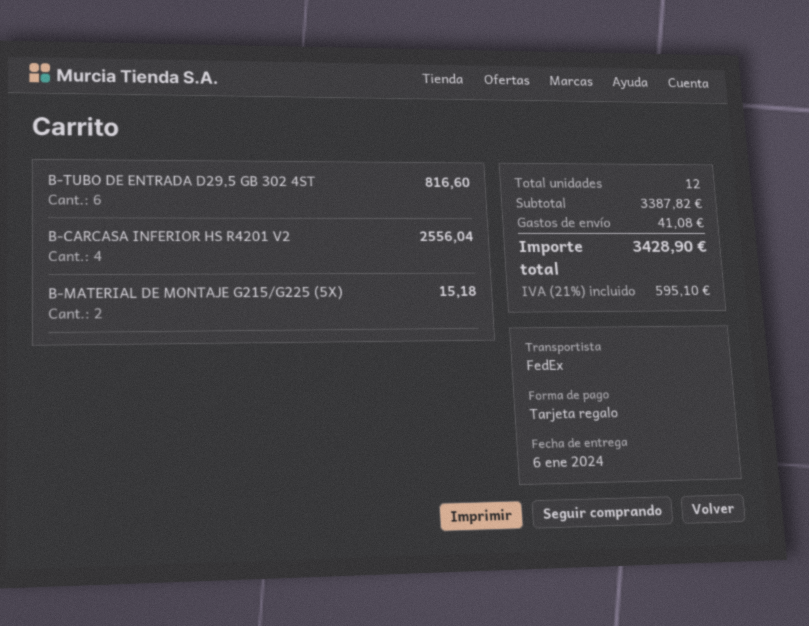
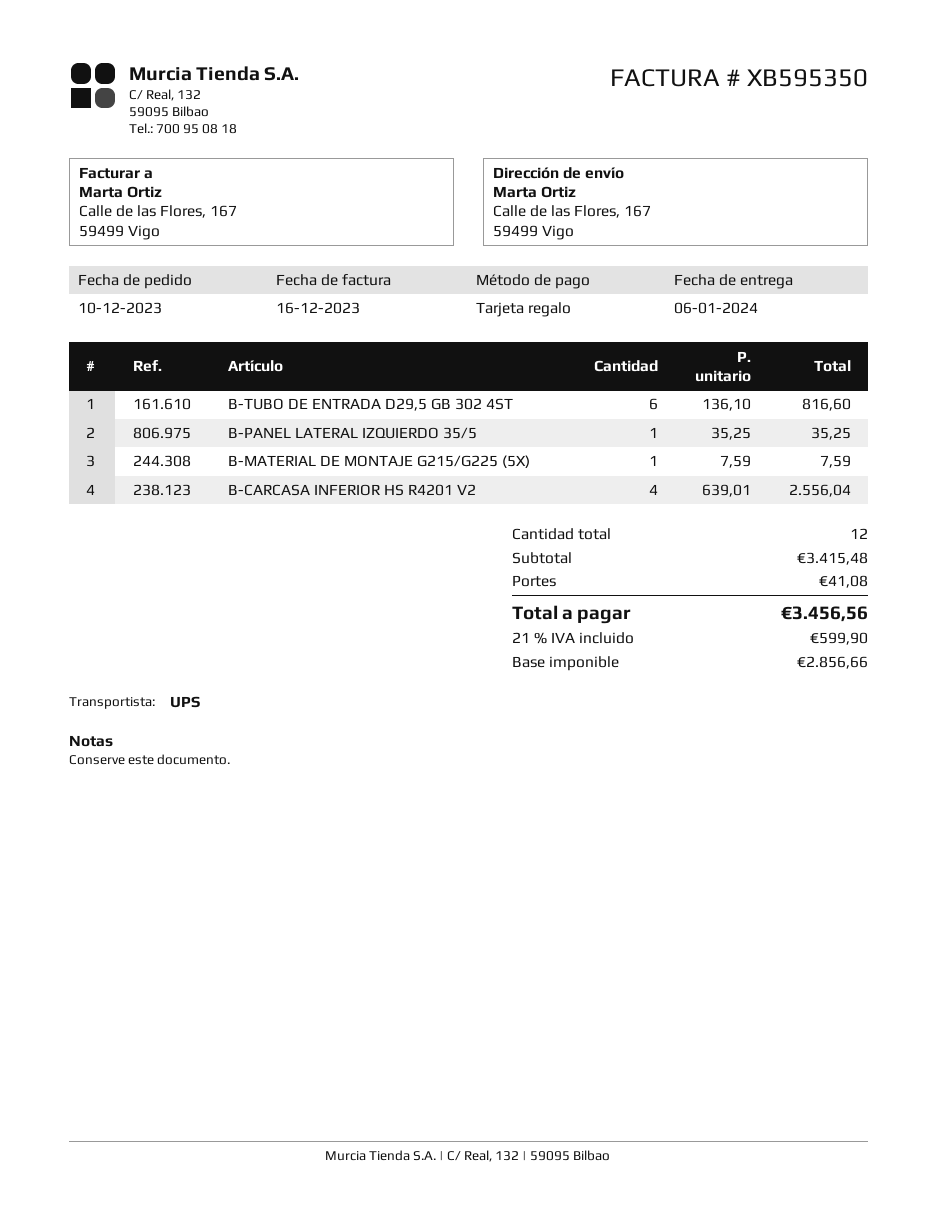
shipping method: FedEx -> UPS
B-MATERIAL DE MONTAJE G215/G225 (5X): 2 for 15.18 -> 1 for 7.59
B-PANEL LATERAL IZQUIERDO 35/5: none -> 1 for 35.25
subtotal: 3387.82 -> 3415.48
tax: 21% = 595.10 -> 21% = 599.90
total: 3428.90 -> 3456.56

